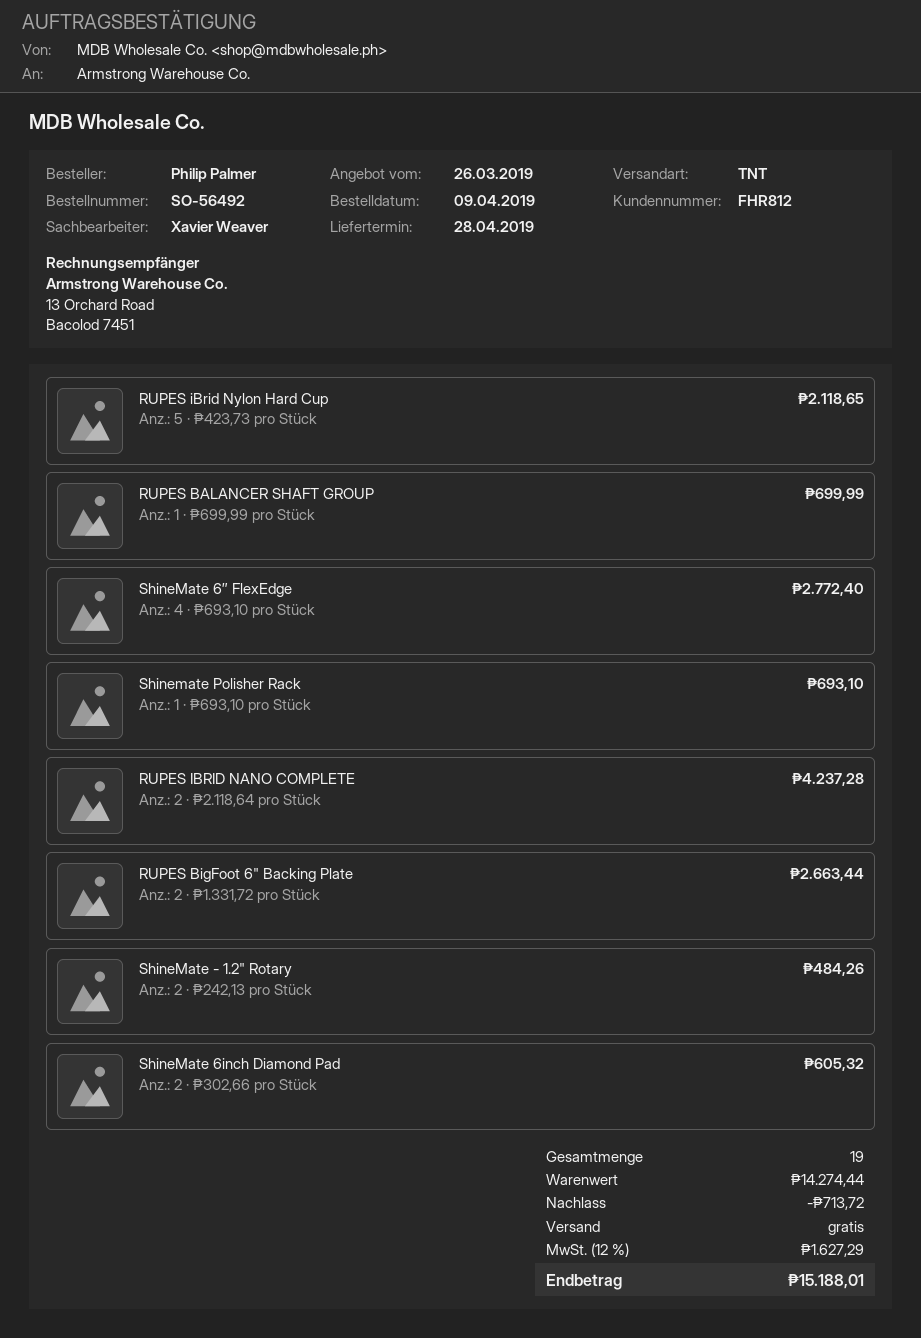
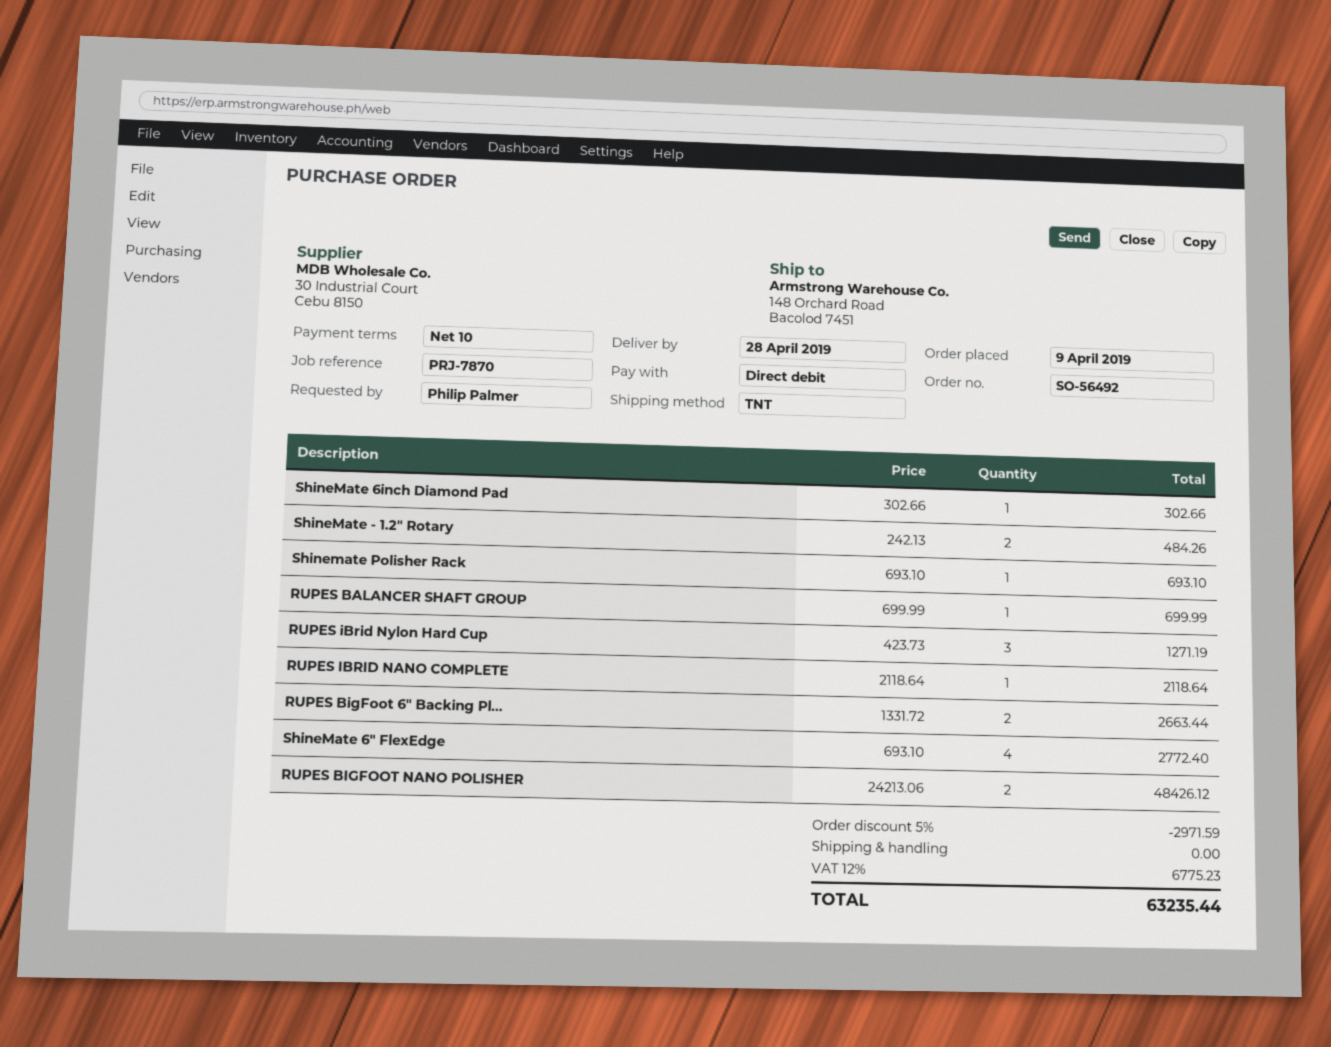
RUPES iBrid Nylon Hard Cup: 5 x 423.73 = 2118.65 -> 3 x 423.73 = 1271.19
RUPES IBRID NANO COMPLETE: 2 x 2118.64 = 4237.28 -> 1 x 2118.64 = 2118.64
ShineMate 6inch Diamond Pad: 2 x 302.66 = 605.32 -> 1 x 302.66 = 302.66
RUPES BIGFOOT NANO POLISHER: none -> 2 x 24213.06 = 48426.12
discount: 713.72 -> 2971.59
tax: 12% = 1627.29 -> 12% = 6775.23
total: 15188.01 -> 63235.44

